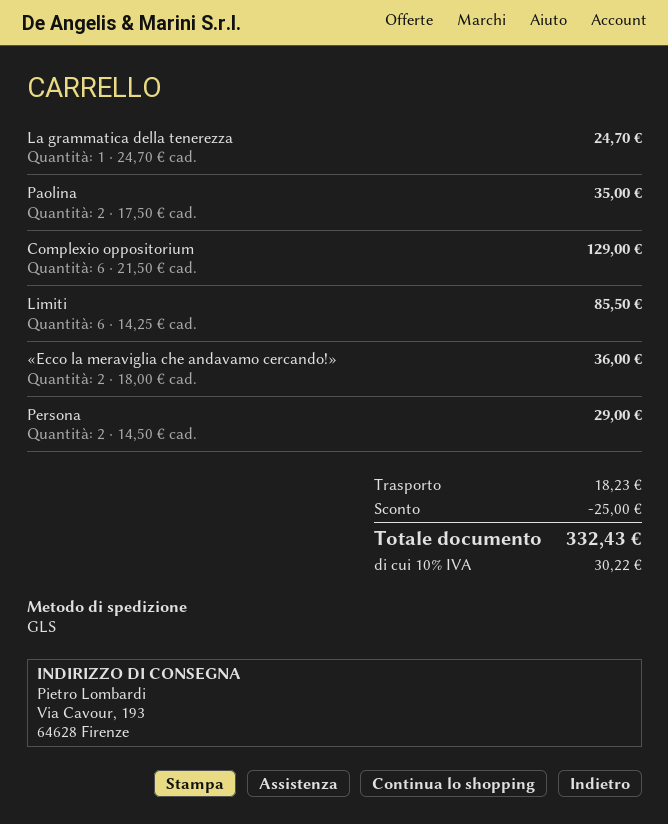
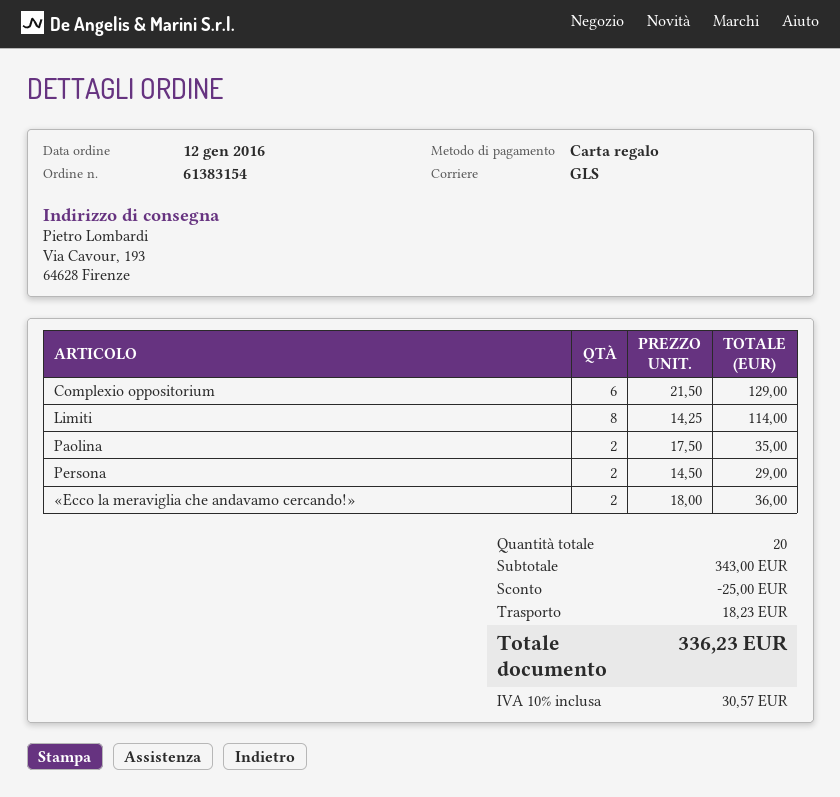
La grammatica della tenerezza: 1 x 24.70 = 24.70 -> none
Limiti: 6 x 14.25 = 85.50 -> 8 x 14.25 = 114.00
tax: 10% = 30.22 -> 10% = 30.57
total: 332.43 -> 336.23

